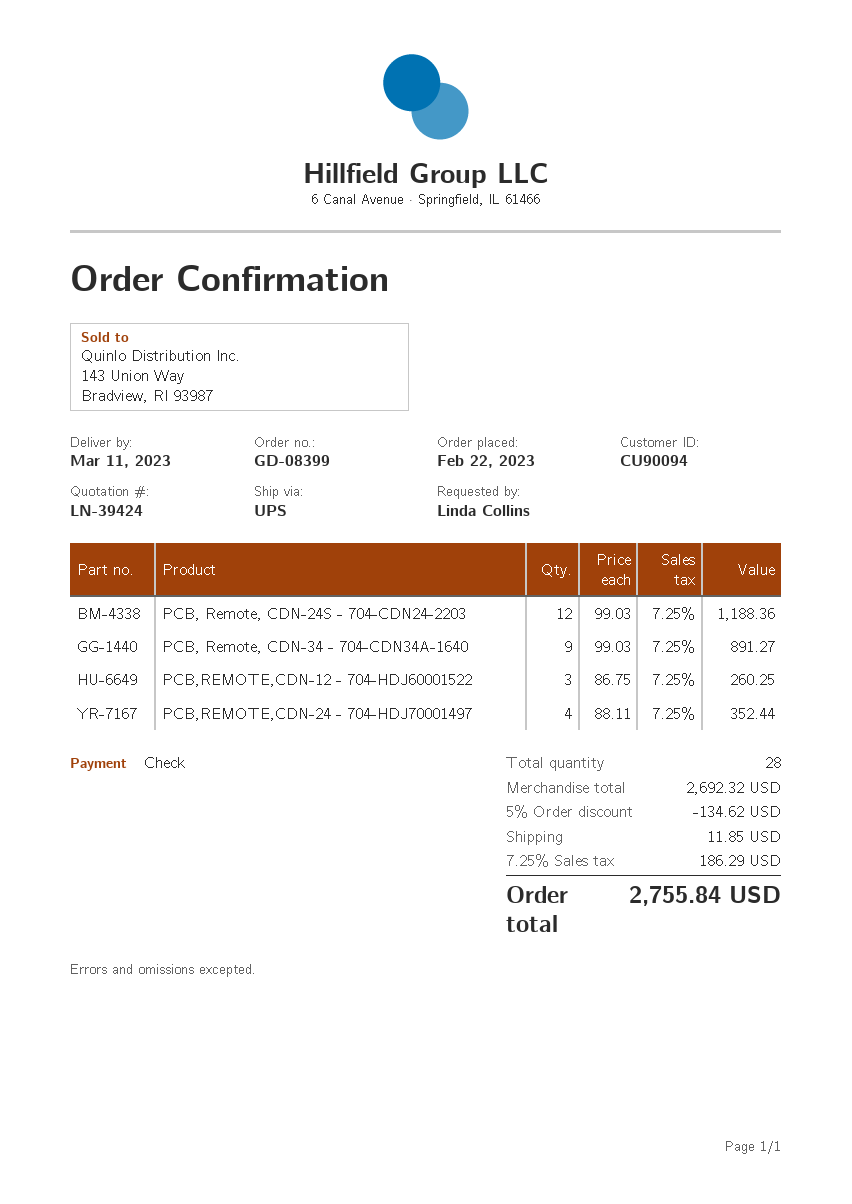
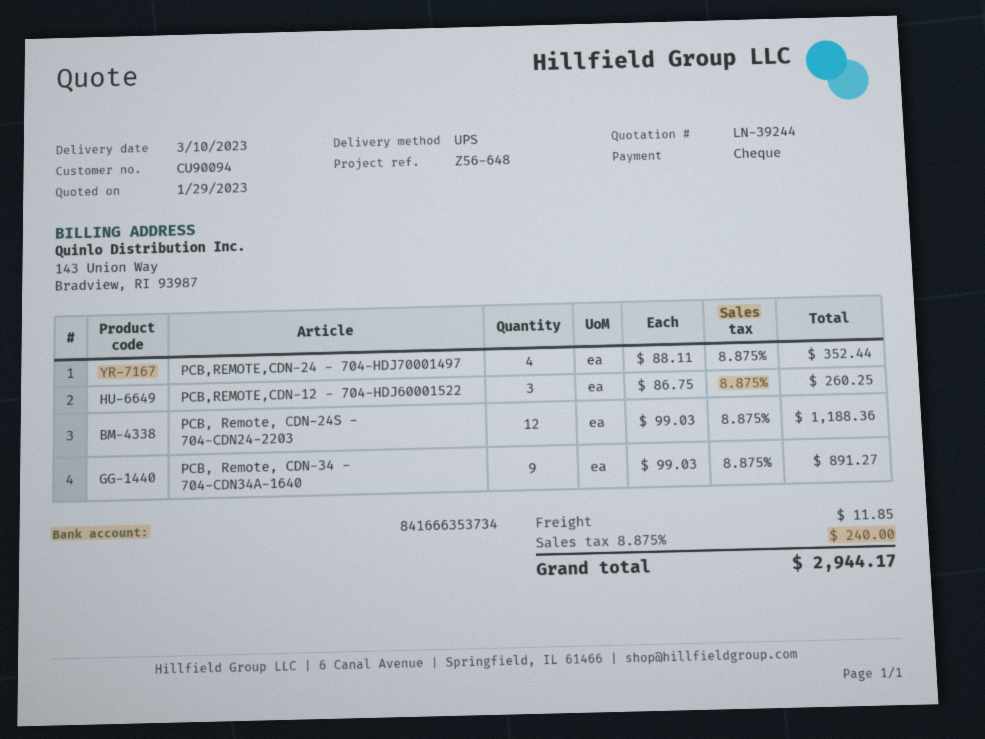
quote number: LN-39424 -> LN-39244
delivery date: 2023-03-11 -> 2023-03-10
discount: 5% = 134.62 -> none
tax: 7.25% = 186.29 -> 8.875% = 240.00
total: 2755.84 -> 2944.17

